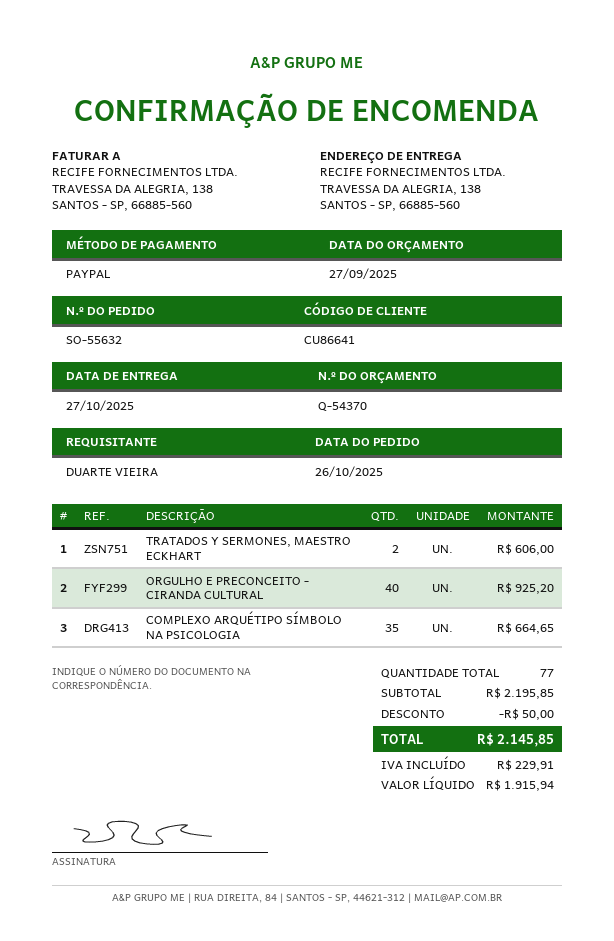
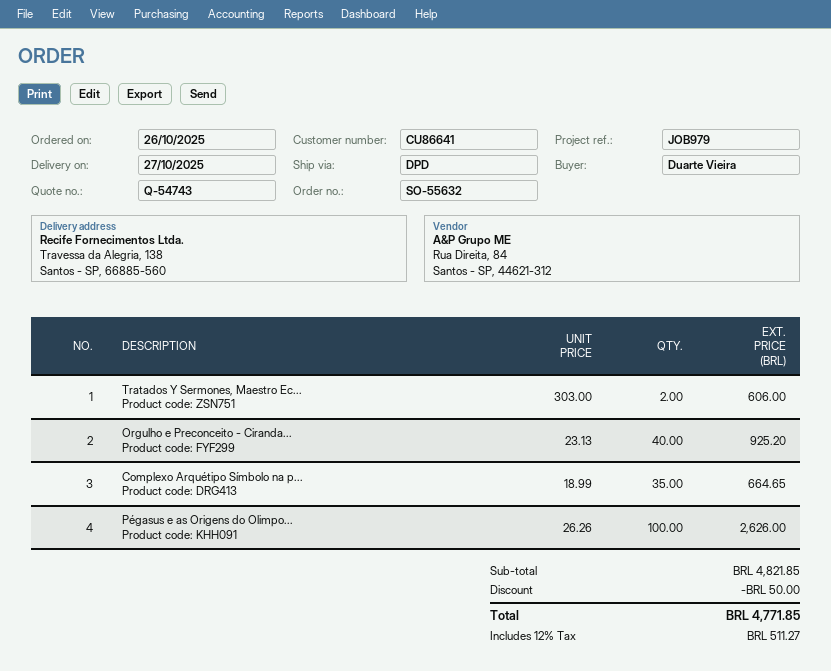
quote number: Q-54370 -> Q-54743
Pégasus e as Origens do Olimpo...: none -> 100 for 2626.00
subtotal: 2195.85 -> 4821.85
tax: 229.91 -> 511.27
total: 2145.85 -> 4771.85

